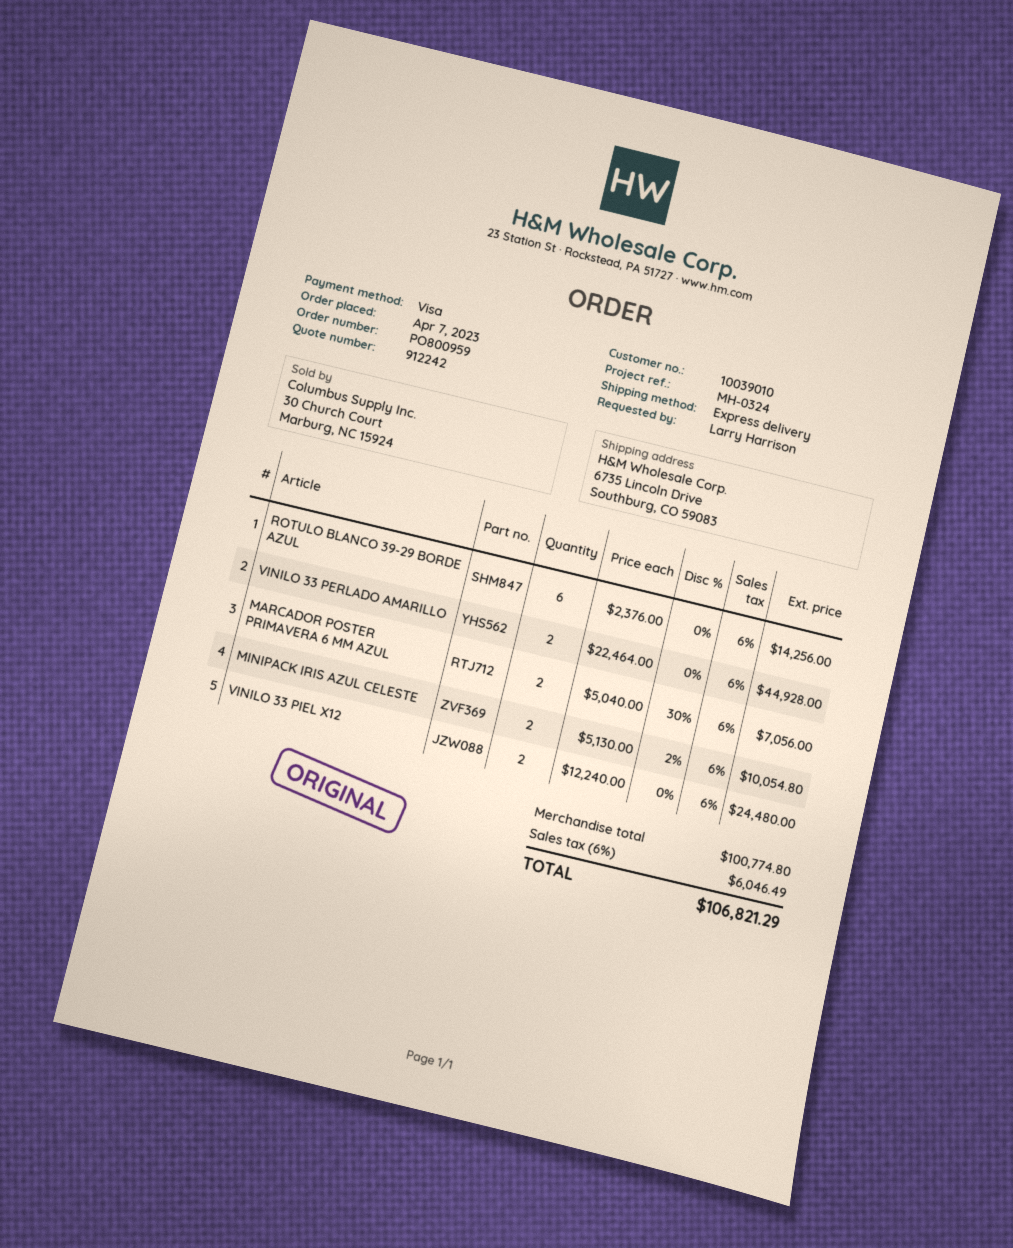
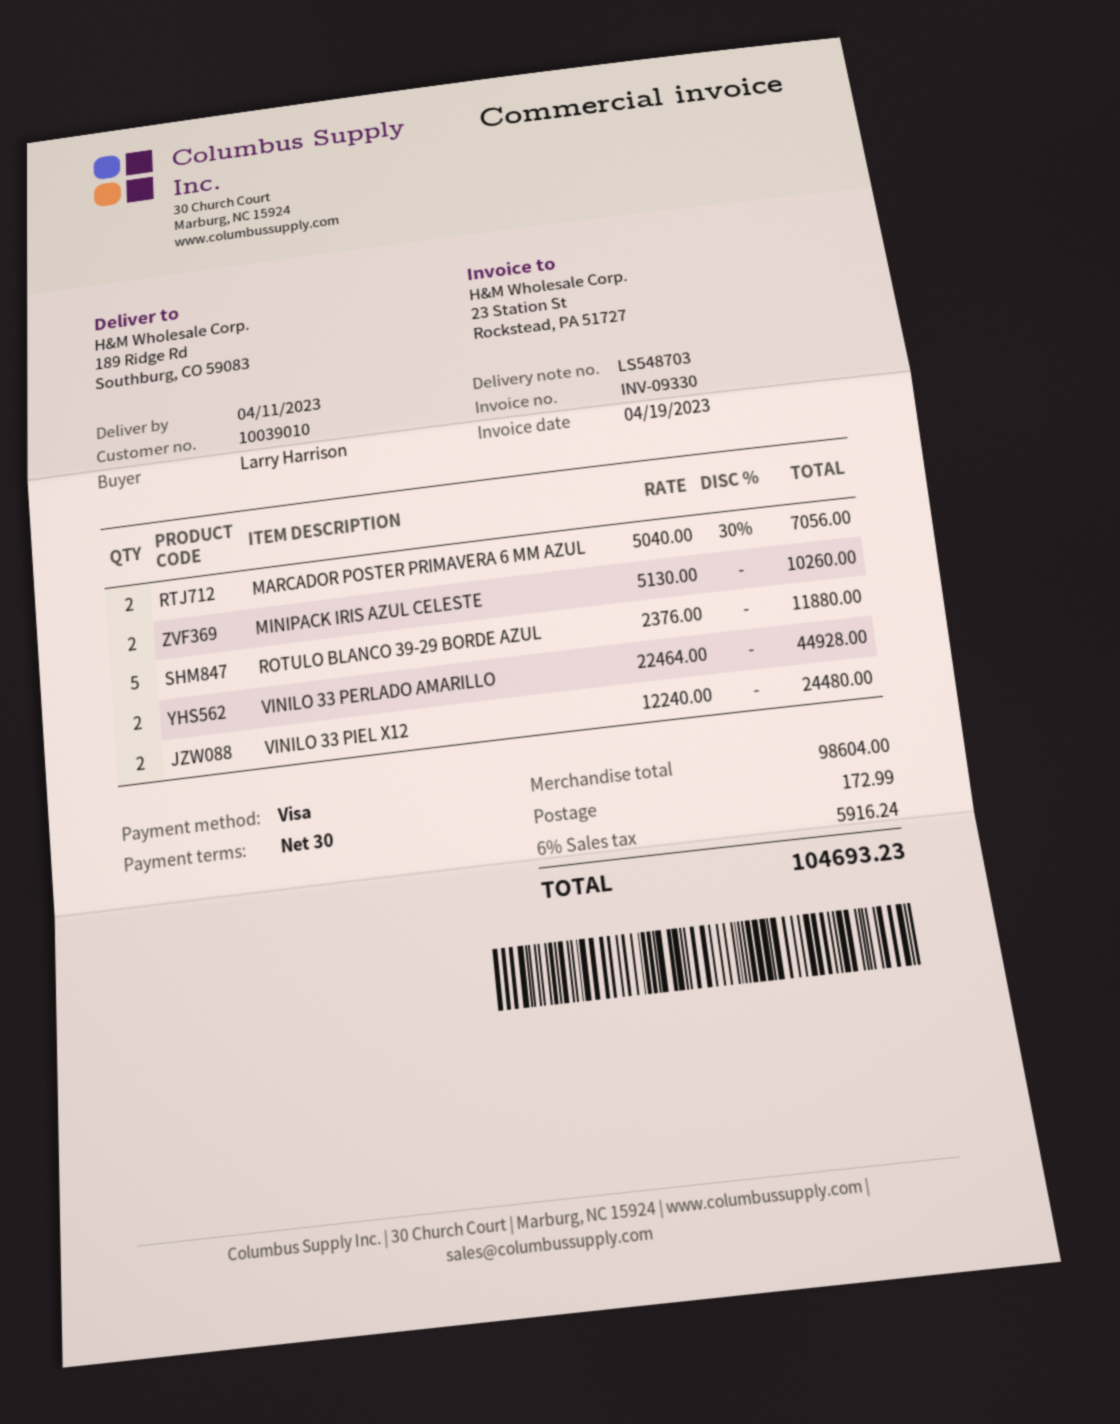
ship to: 6735 Lincoln Drive, Southburg, CO 59083 -> 189 Ridge Rd, Southburg, CO 59083
ROTULO BLANCO 39-29 BORDE AZUL: 6 x 2376.00 = 14256.00 -> 5 x 2376.00 = 11880.00
MINIPACK IRIS AZUL CELESTE: 2 x 5130.00 - 2% = 10054.80 -> 2 x 5130.00 = 10260.00
subtotal: 100774.80 -> 98604.00
shipping: none -> 172.99
tax: 6% = 6046.49 -> 6% = 5916.24
total: 106821.29 -> 104693.23

